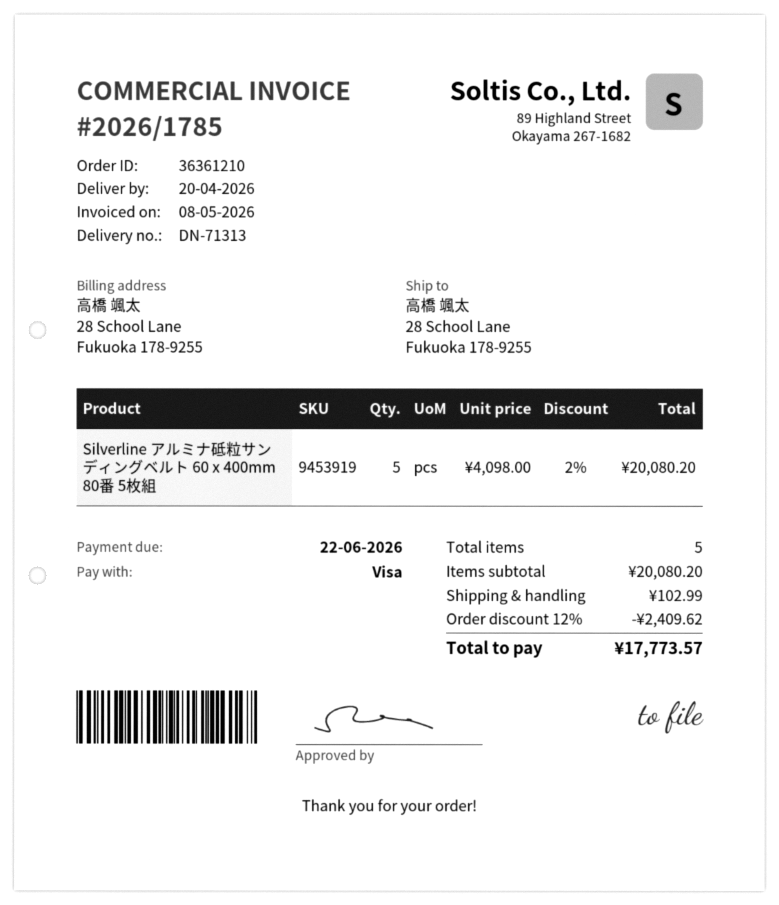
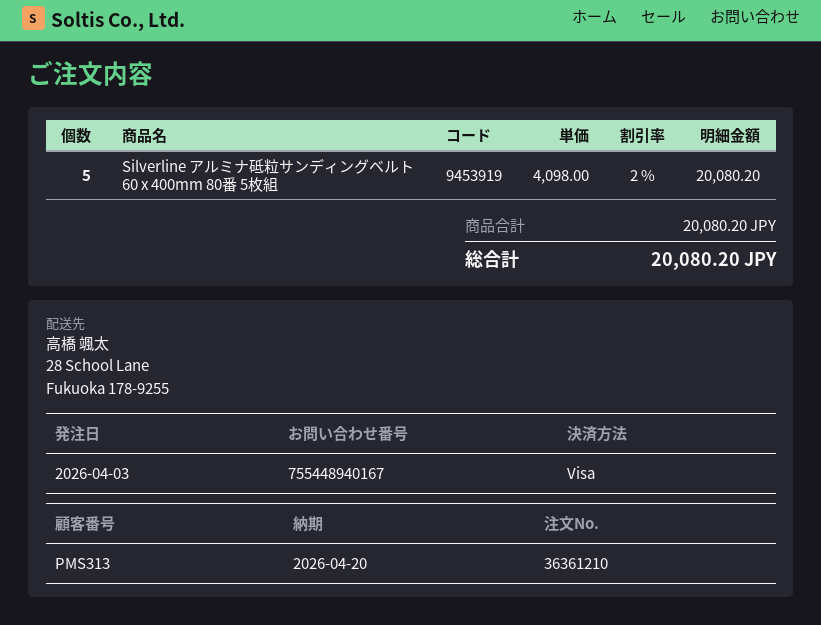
discount: 12% = 2409.62 -> none
shipping: 102.99 -> none
total: 17773.57 -> 20080.20

